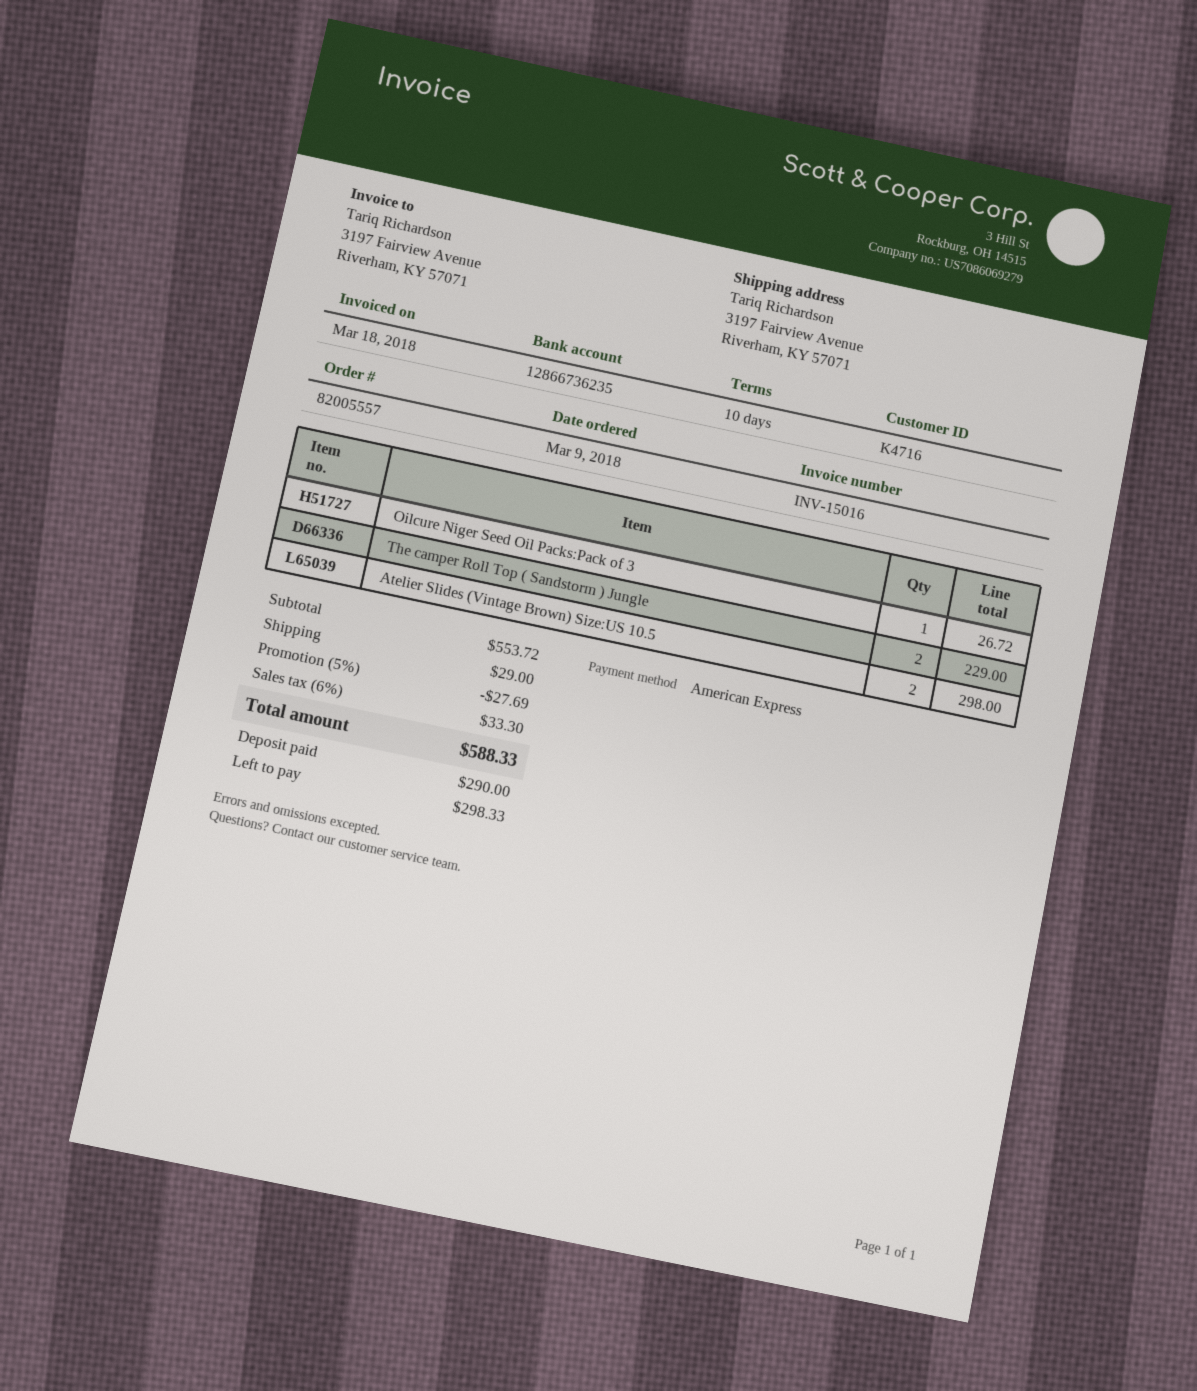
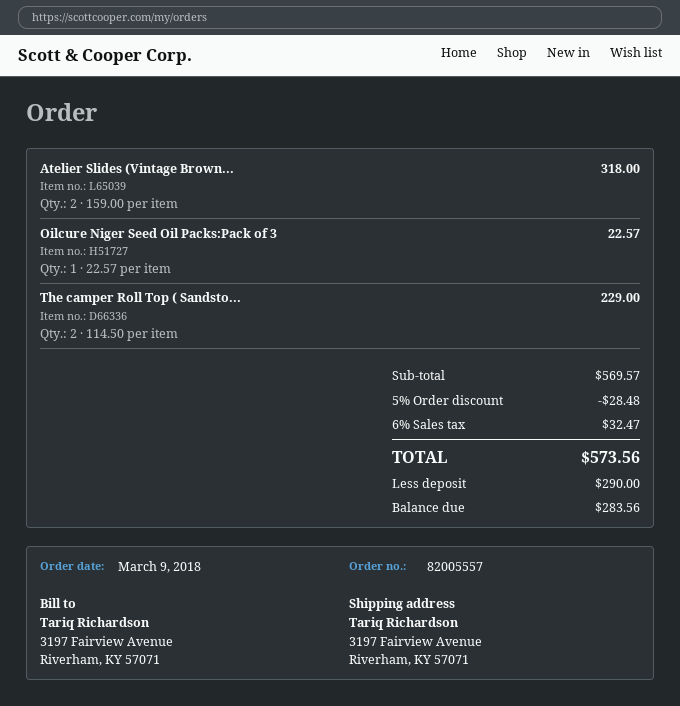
Oilcure Niger Seed Oil Packs:Pack of 3: 1 for 26.72 -> 1 for 22.57
Atelier Slides (Vintage Brown) Size:US 10.5: 2 for 298.00 -> 2 for 318.00
subtotal: 553.72 -> 569.57
discount: 5% = 27.69 -> 5% = 28.48
shipping: 29.00 -> none
tax: 6% = 33.30 -> 6% = 32.47
total: 588.33 -> 573.56
balance: 298.33 -> 283.56

